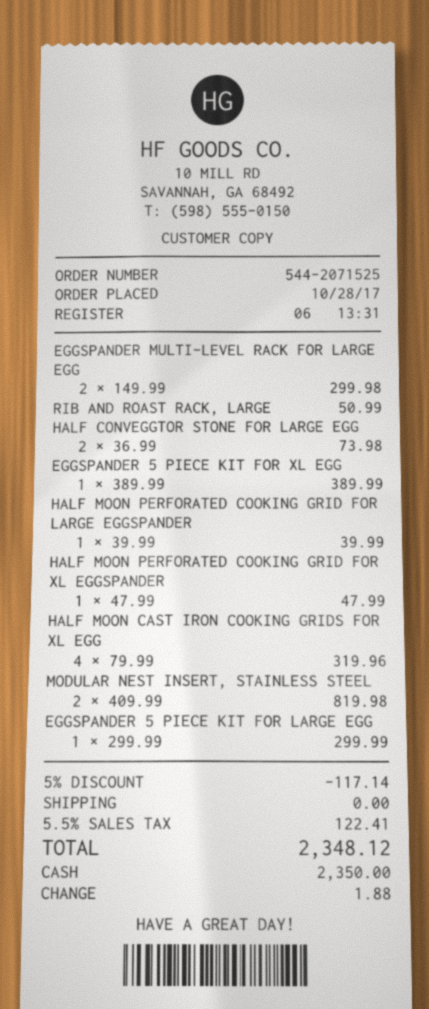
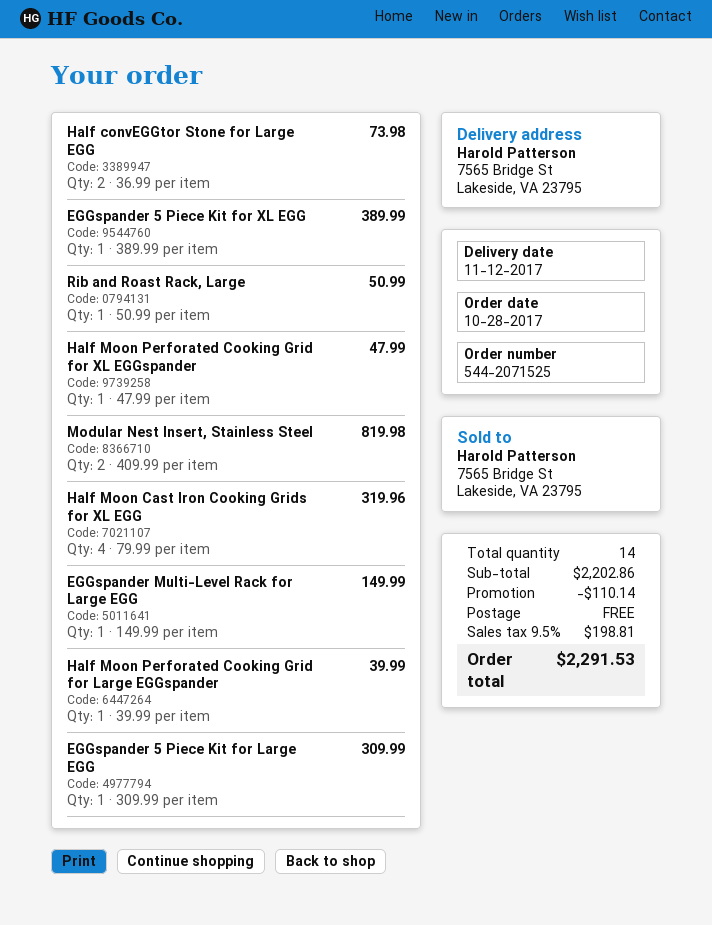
EGGSPANDER MULTI-LEVEL RACK FOR LARGE EGG: 2 x 149.99 = 299.98 -> 1 x 149.99 = 149.99
EGGSPANDER 5 PIECE KIT FOR LARGE EGG: 1 x 299.99 = 299.99 -> 1 x 309.99 = 309.99
discount: 117.14 -> 110.14
tax: 5.5% = 122.41 -> 9.5% = 198.81
total: 2348.12 -> 2291.53

